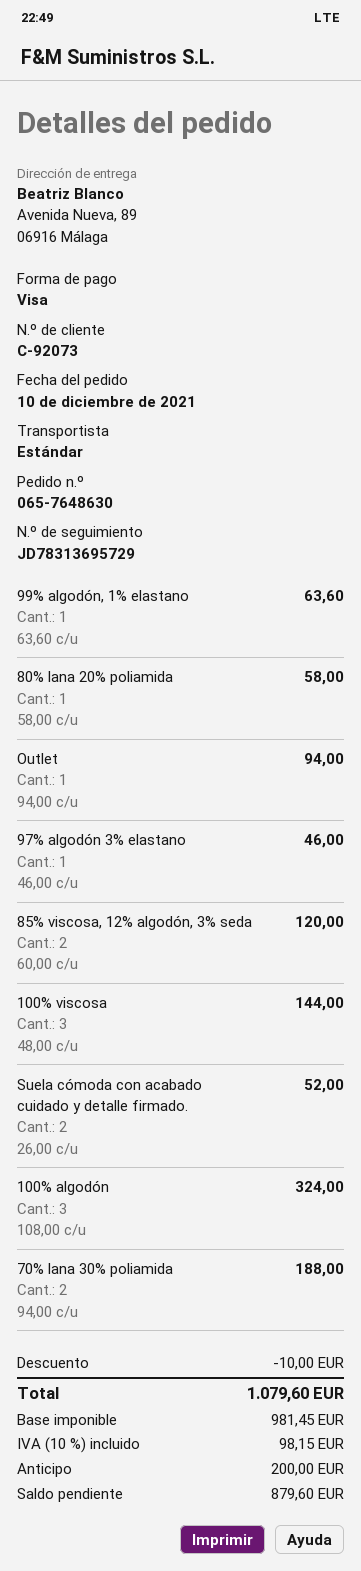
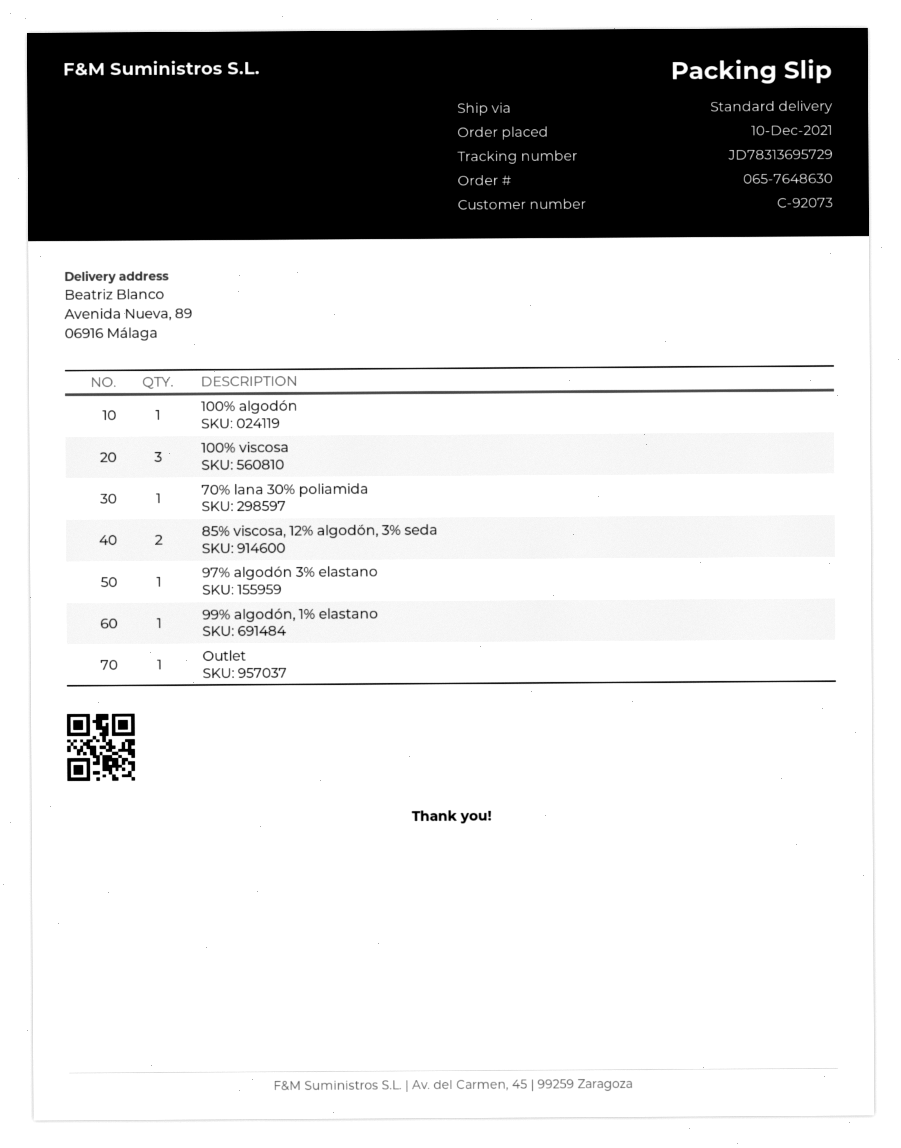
80% lana 20% poliamida: 1 -> none
Suela cómoda con acabado cuidado y detalle firmado.: 2 -> none
100% algodón: 3 -> 1
70% lana 30% poliamida: 2 -> 1

